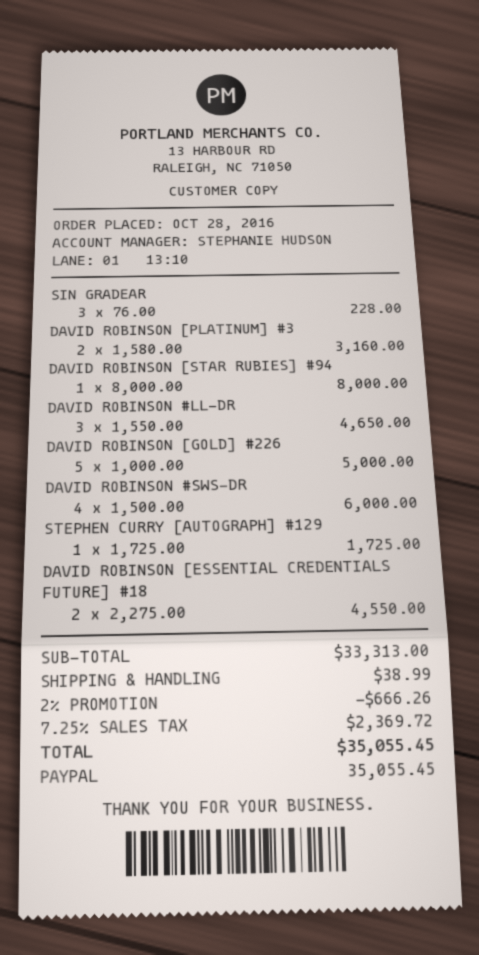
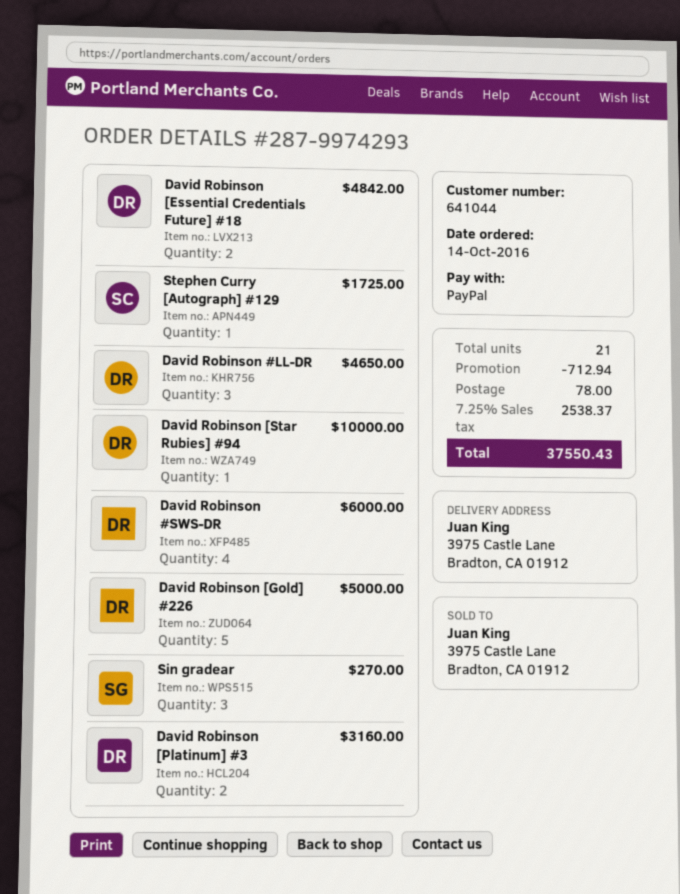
order date: 2016-10-28 -> 2016-10-14
SIN GRADEAR: 3 for 228.00 -> 3 for 270.00
DAVID ROBINSON [STAR RUBIES] #94: 1 for 8000.00 -> 1 for 10000.00
DAVID ROBINSON [ESSENTIAL CREDENTIALS FUTURE] #18: 2 for 4550.00 -> 2 for 4842.00
discount: 666.26 -> 712.94
shipping: 38.99 -> 78.00
tax: 7.25% = 2369.72 -> 7.25% = 2538.37
total: 35055.45 -> 37550.43

